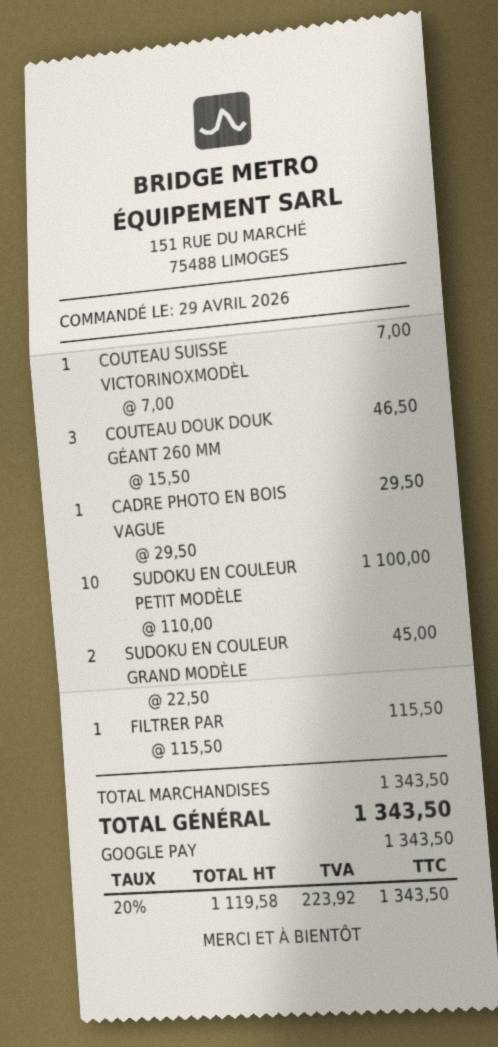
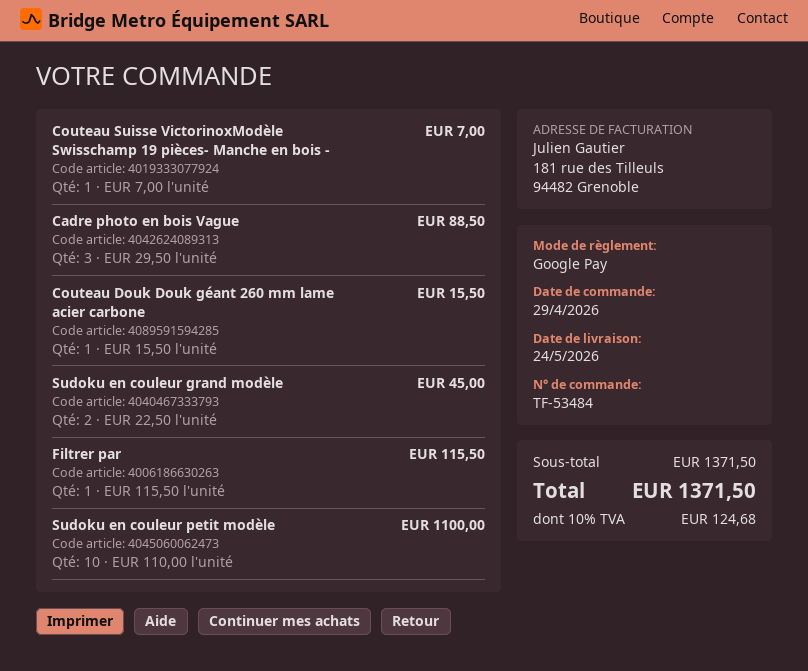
COUTEAU DOUK DOUK GÉANT 260 MM: 3 x 15.50 = 46.50 -> 1 x 15.50 = 15.50
CADRE PHOTO EN BOIS VAGUE: 1 x 29.50 = 29.50 -> 3 x 29.50 = 88.50
subtotal: 1343.50 -> 1371.50
tax: 20% = 223.92 -> 10% = 124.68
total: 1343.50 -> 1371.50

